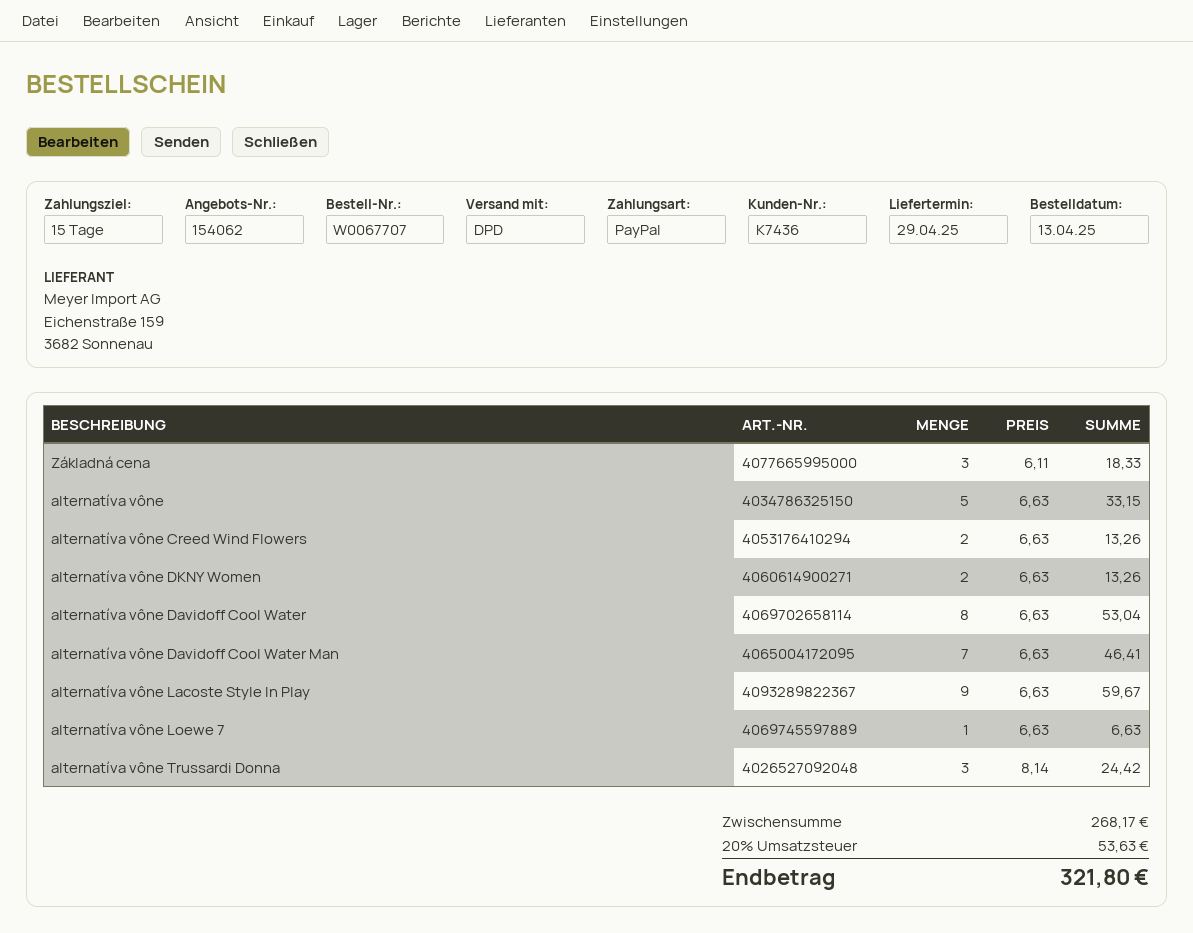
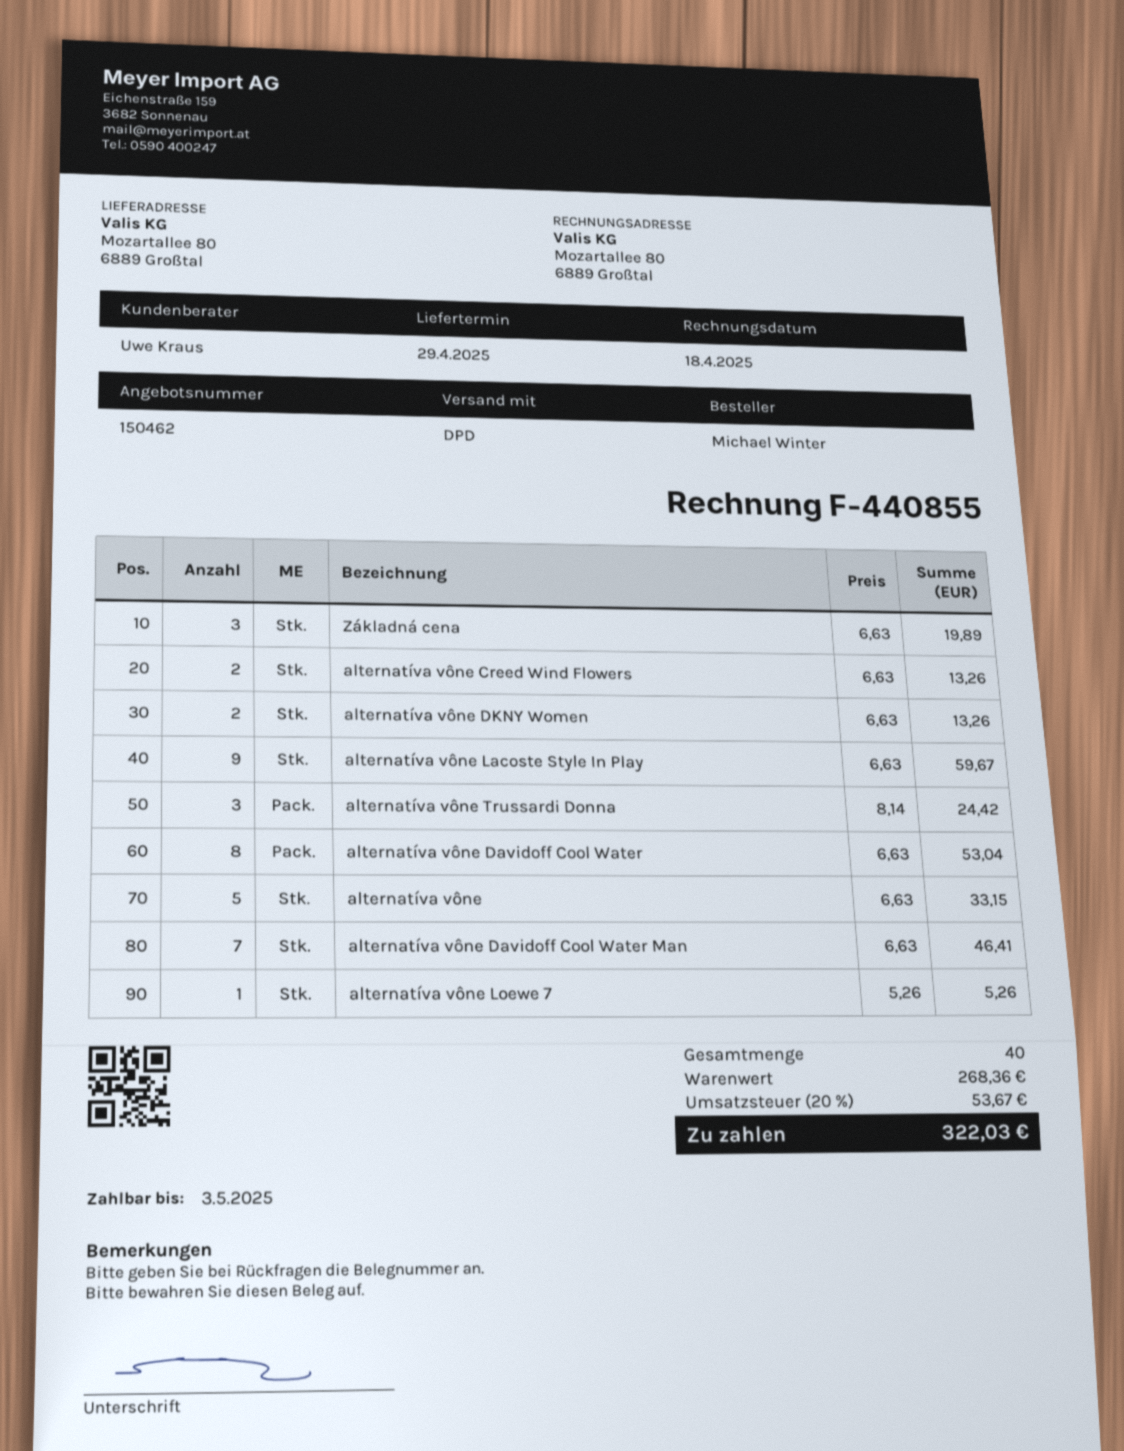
quote number: 154062 -> 150462
Základná cena: 3 x 6.11 = 18.33 -> 3 x 6.63 = 19.89
alternatíva vône Loewe 7: 1 x 6.63 = 6.63 -> 1 x 5.26 = 5.26
subtotal: 268.17 -> 268.36
tax: 20% = 53.63 -> 20% = 53.67
total: 321.80 -> 322.03

